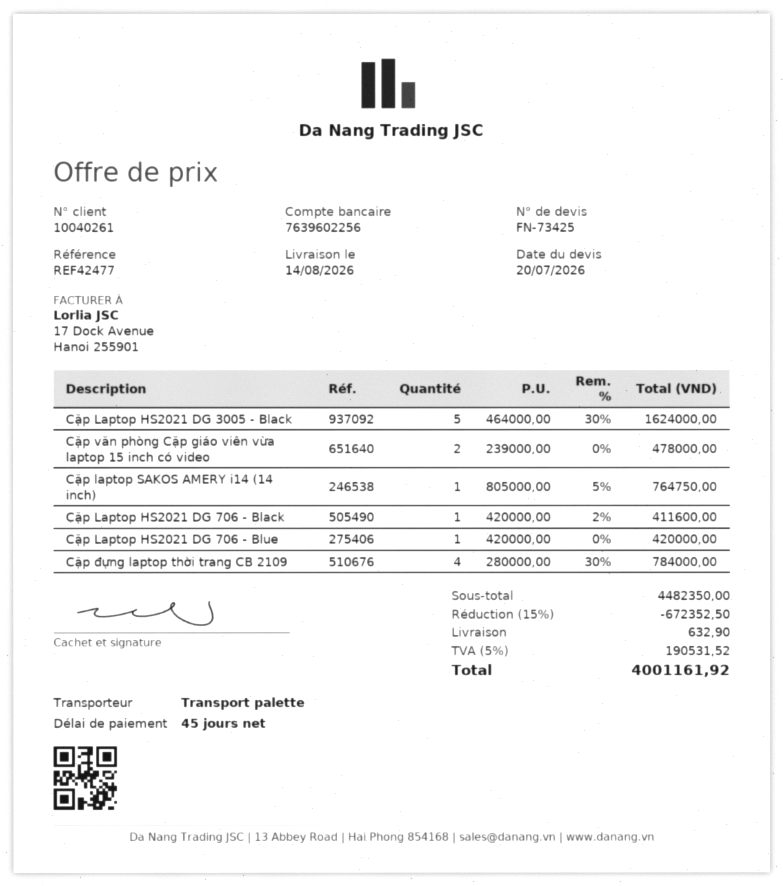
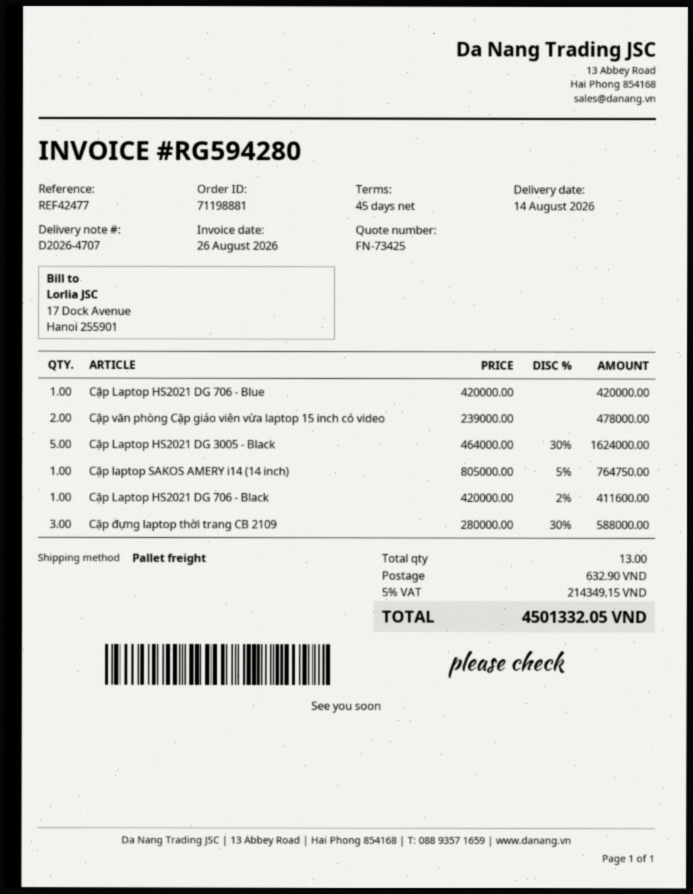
Cặp đựng laptop thời trang CB 2109: 4 x 280000.00 - 30% = 784000.00 -> 3 x 280000.00 - 30% = 588000.00
discount: 15% = 672352.50 -> none
tax: 5% = 190531.52 -> 5% = 214349.15
total: 4001161.92 -> 4501332.05

